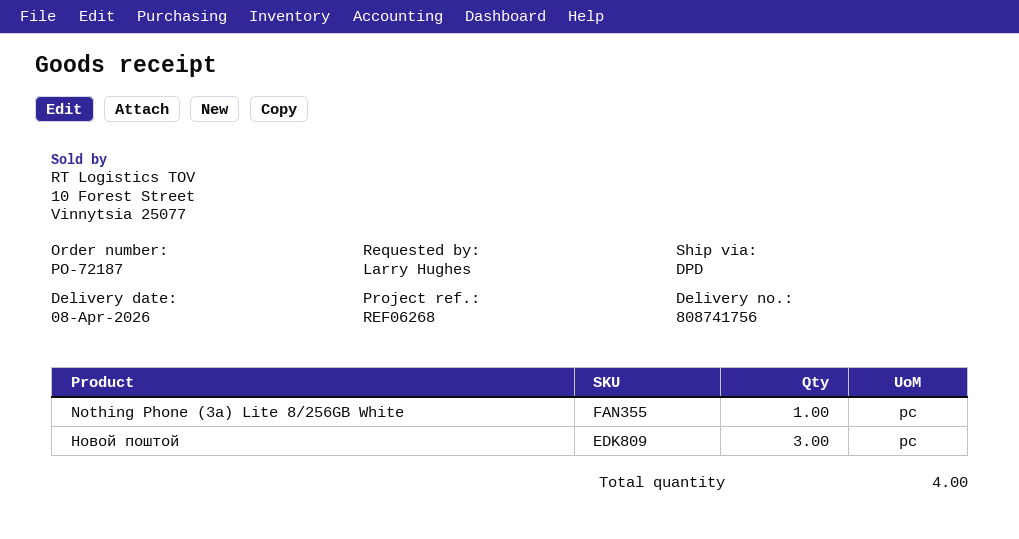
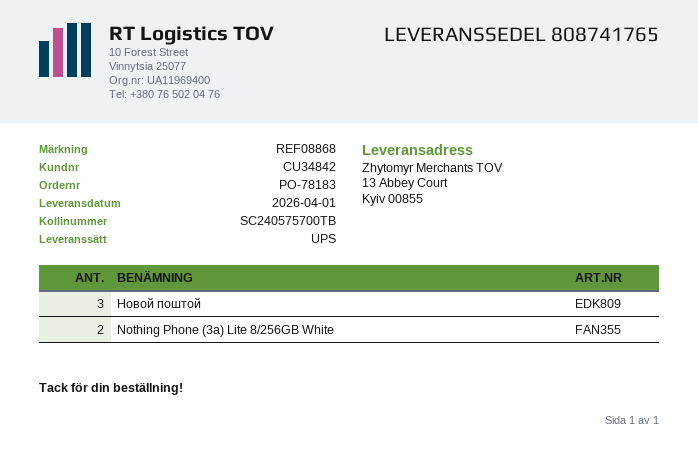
order number: PO-72187 -> PO-78183
delivery note number: 808741756 -> 808741765
delivery date: 2026-04-08 -> 2026-04-01
reference: REF06268 -> REF08868
shipping method: DPD -> UPS
Nothing Phone (3a) Lite 8/256GB White: 1 -> 2

